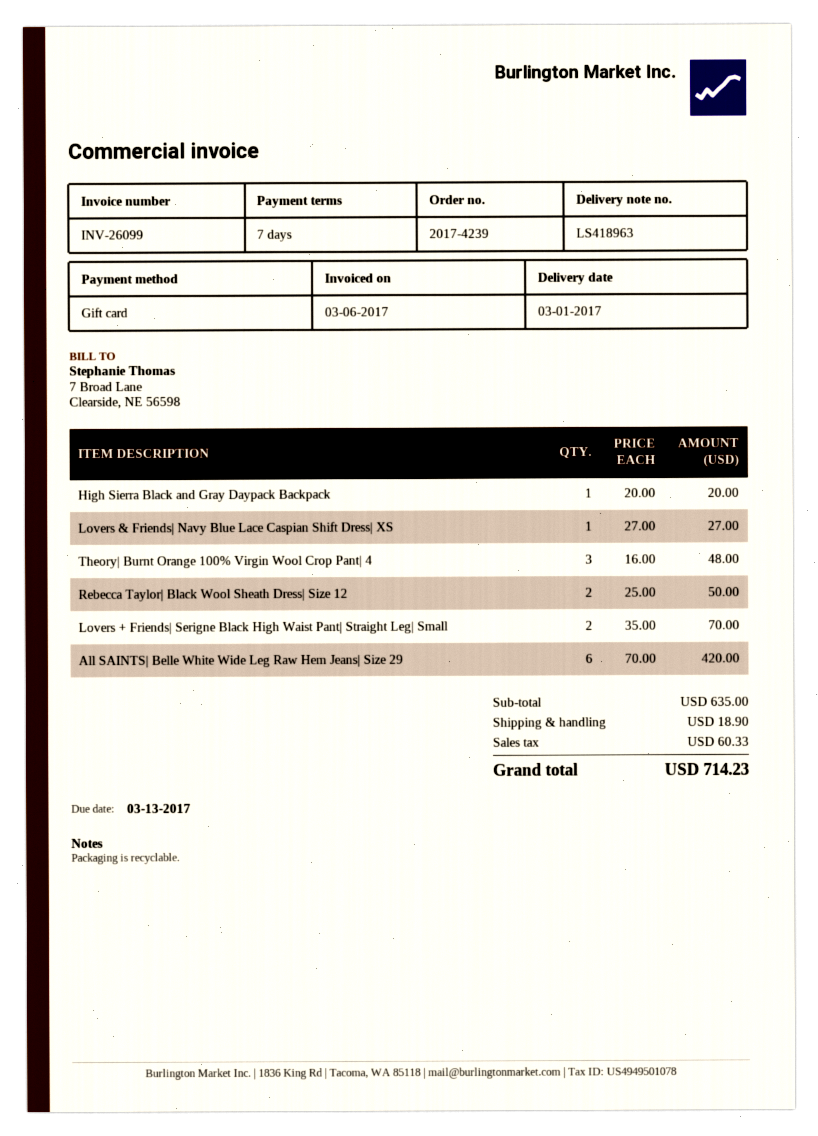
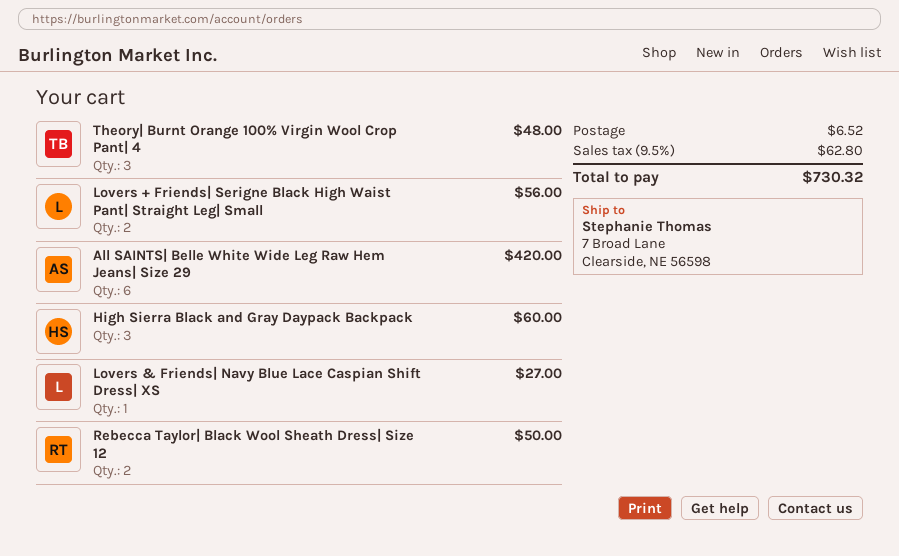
High Sierra Black and Gray Daypack Backpack: 1 for 20.00 -> 3 for 60.00
Lovers + Friends| Serigne Black High Waist Pant| Straight Leg| Small: 2 for 70.00 -> 2 for 56.00
shipping: 18.90 -> 6.52
tax: 60.33 -> 62.80
total: 714.23 -> 730.32

